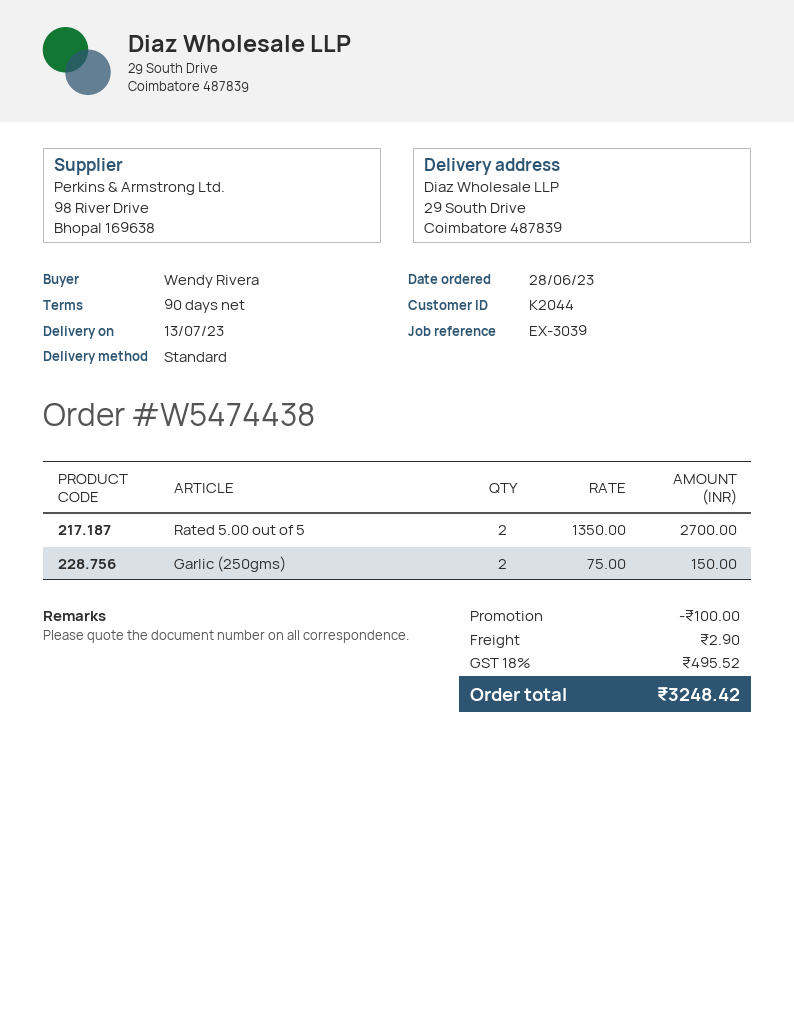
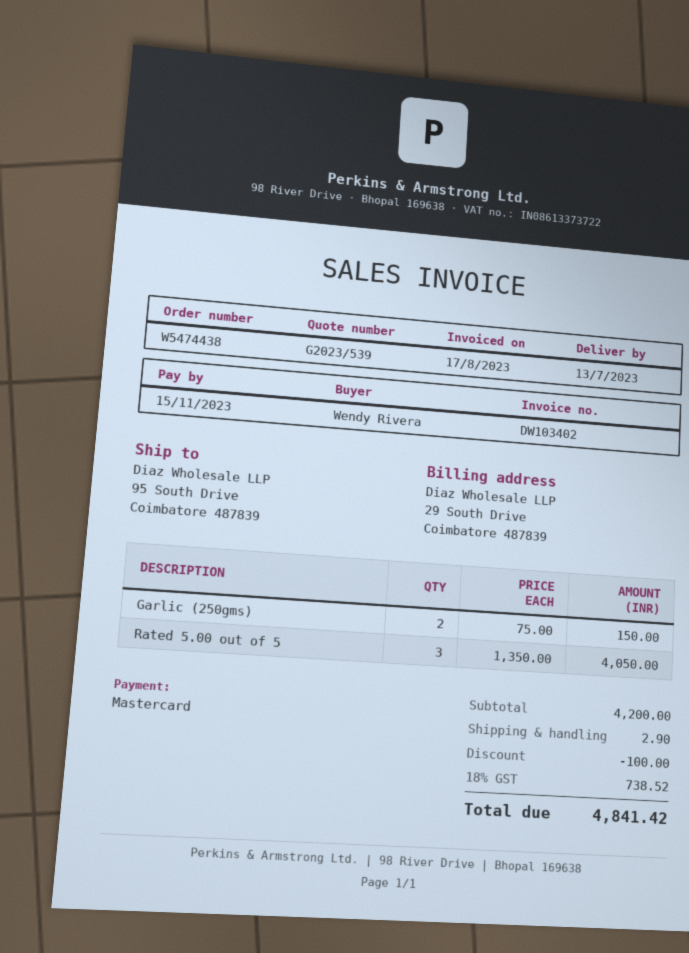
ship to: 29 South Drive, Coimbatore 487839 -> 95 South Drive, Coimbatore 487839
Rated 5.00 out of 5: 2 x 1350.00 = 2700.00 -> 3 x 1350.00 = 4050.00
tax: 18% = 495.52 -> 18% = 738.52
total: 3248.42 -> 4841.42

